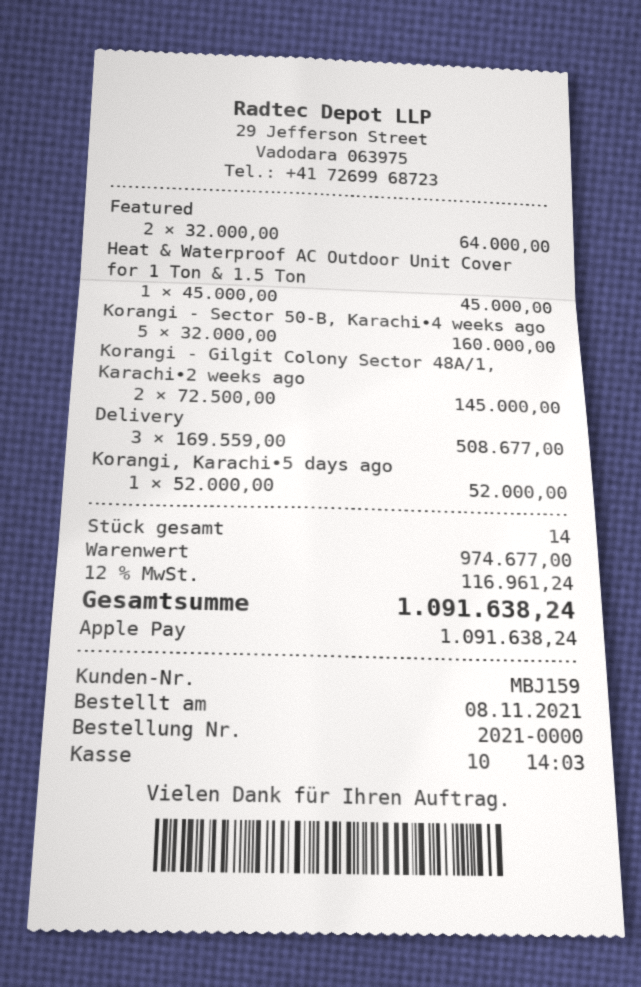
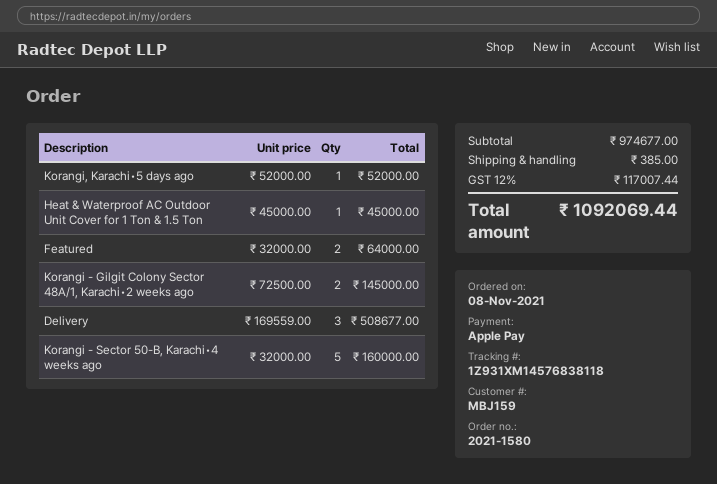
order number: 2021-0000 -> 2021-1580
shipping: none -> 385.00
tax: 12% = 116961.24 -> 12% = 117007.44
total: 1091638.24 -> 1092069.44

